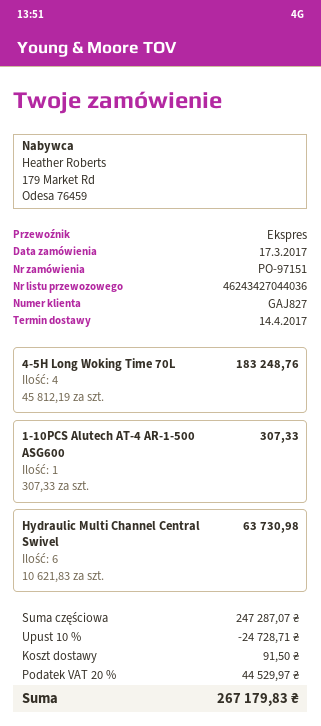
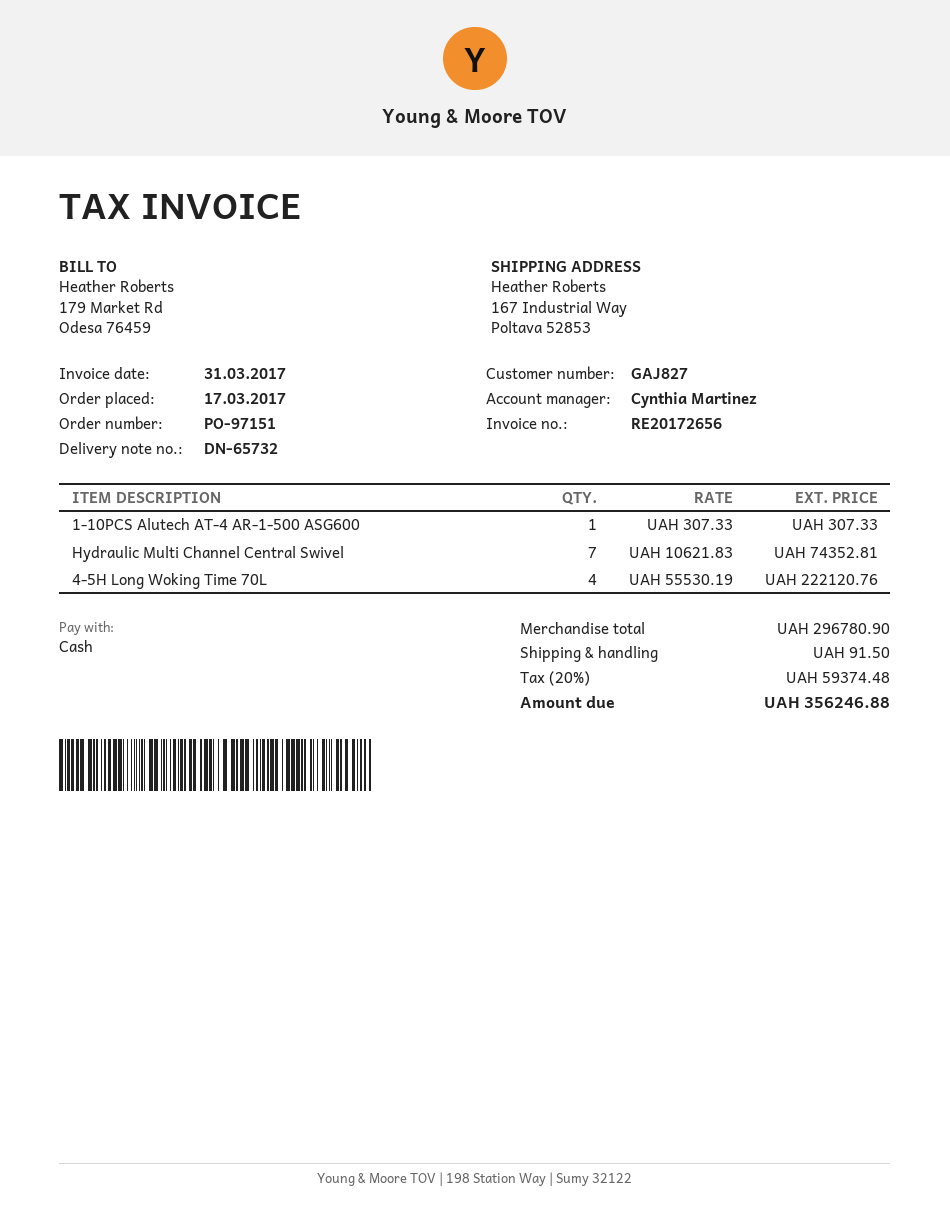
4-5H Long Woking Time 70L: 4 x 45812.19 = 183248.76 -> 4 x 55530.19 = 222120.76
Hydraulic Multi Channel Central Swivel: 6 x 10621.83 = 63730.98 -> 7 x 10621.83 = 74352.81
subtotal: 247287.07 -> 296780.90
discount: 10% = 24728.71 -> none
tax: 20% = 44529.97 -> 20% = 59374.48
total: 267179.83 -> 356246.88

